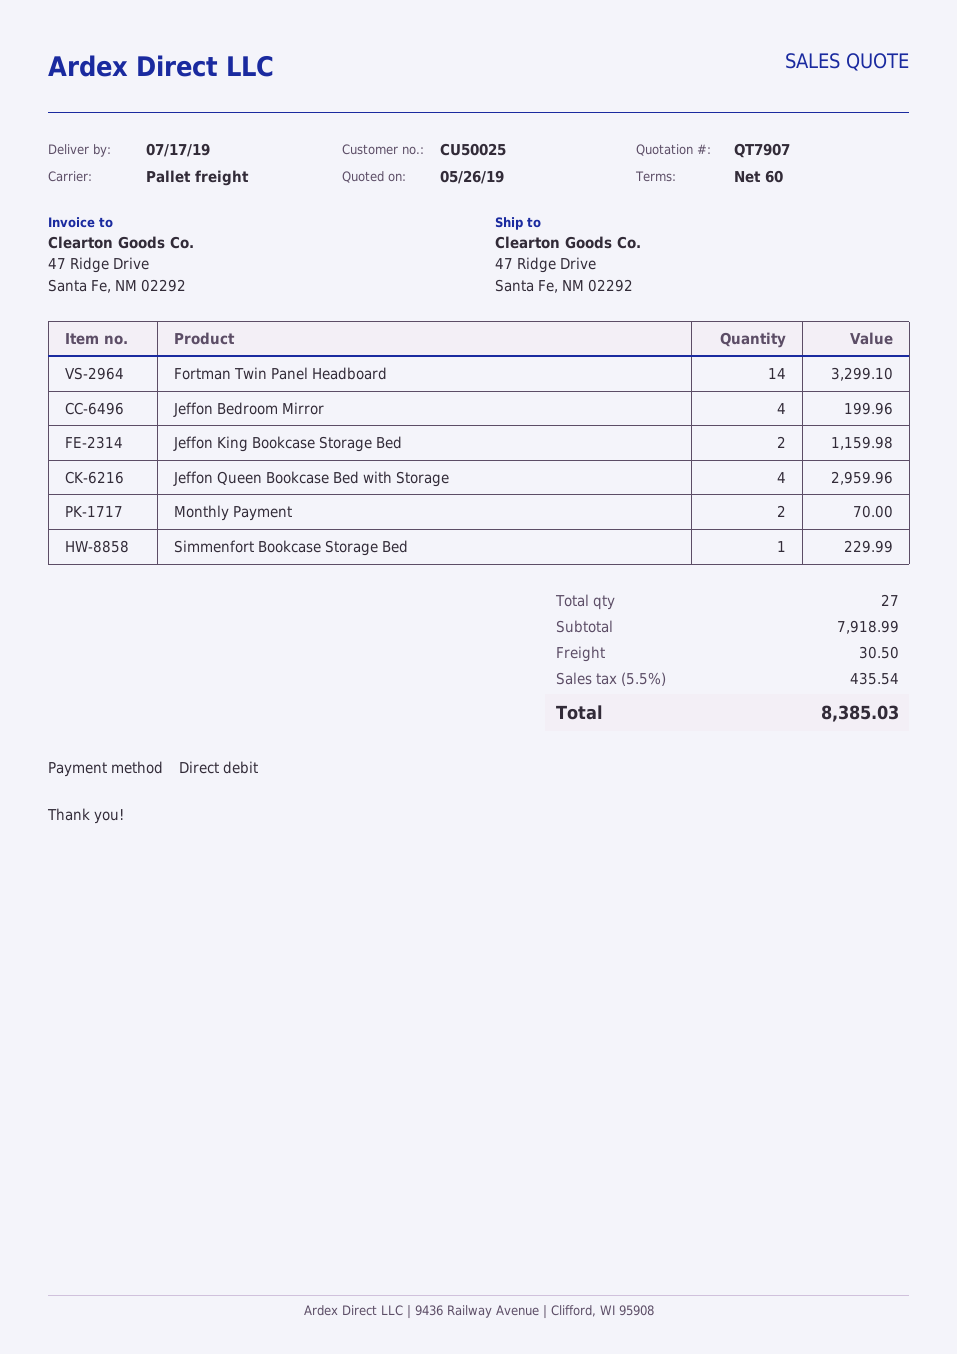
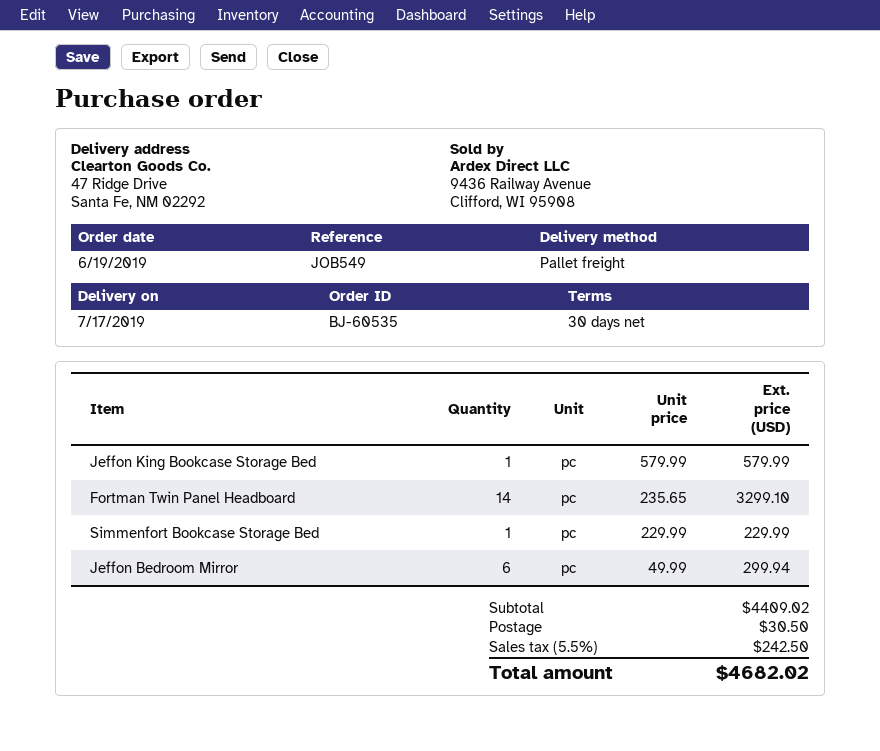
payment terms: 60 days -> 30 days
Jeffon Bedroom Mirror: 4 for 199.96 -> 6 for 299.94
Jeffon King Bookcase Storage Bed: 2 for 1159.98 -> 1 for 579.99
Jeffon Queen Bookcase Bed with Storage: 4 for 2959.96 -> none
Monthly Payment: 2 for 70.00 -> none
subtotal: 7918.99 -> 4409.02
tax: 5.5% = 435.54 -> 5.5% = 242.50
total: 8385.03 -> 4682.02

